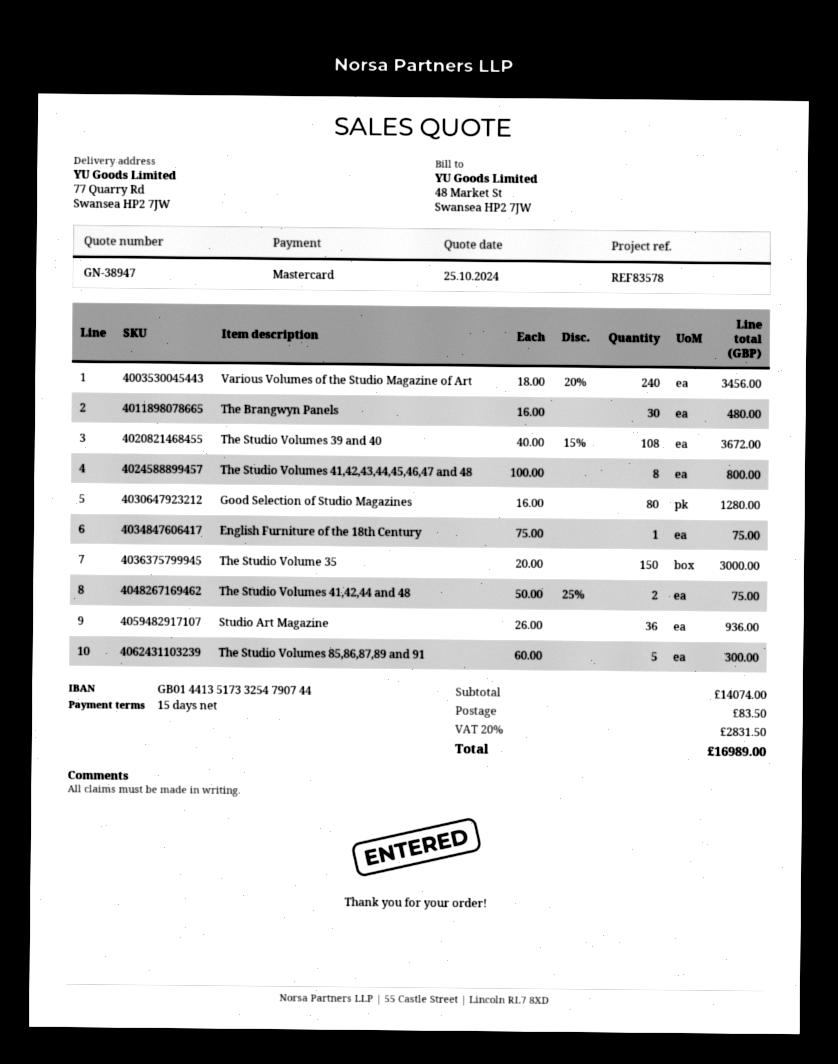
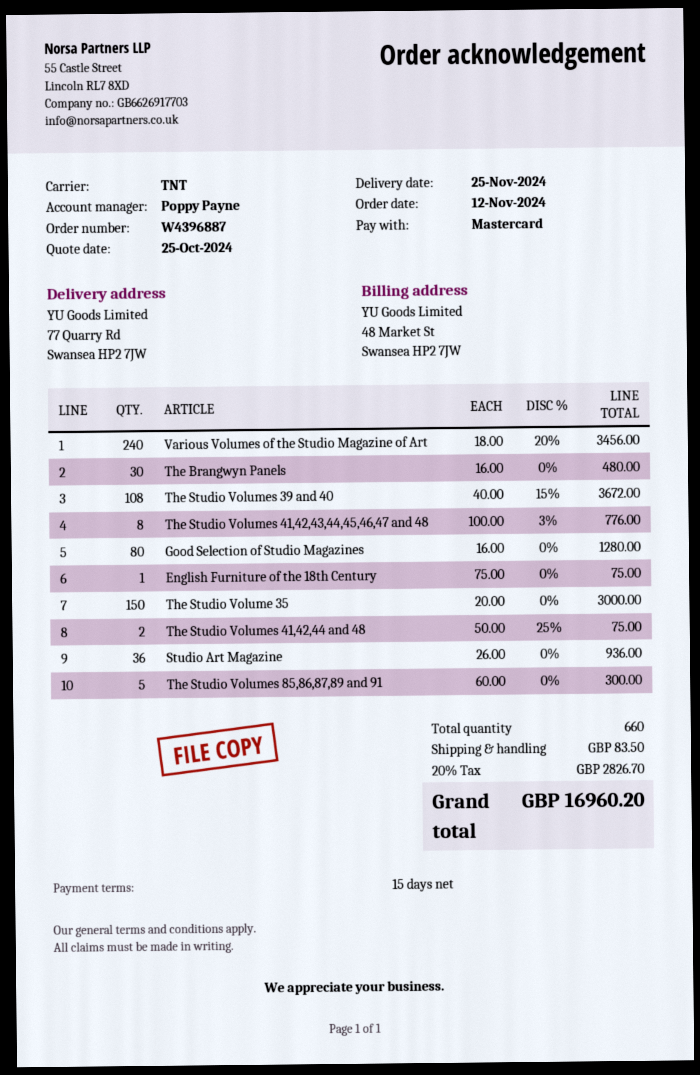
The Studio Volumes 41,42,43,44,45,46,47 and 48: 8 x 100.00 = 800.00 -> 8 x 100.00 - 3% = 776.00
tax: 20% = 2831.50 -> 20% = 2826.70
total: 16989.00 -> 16960.20

